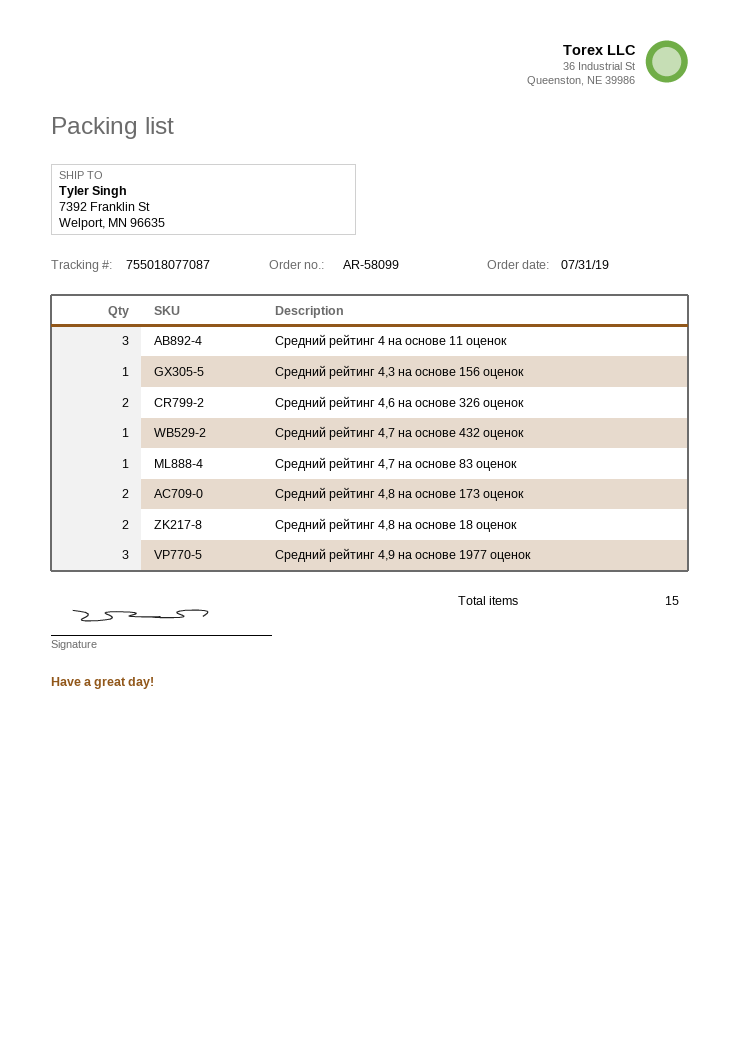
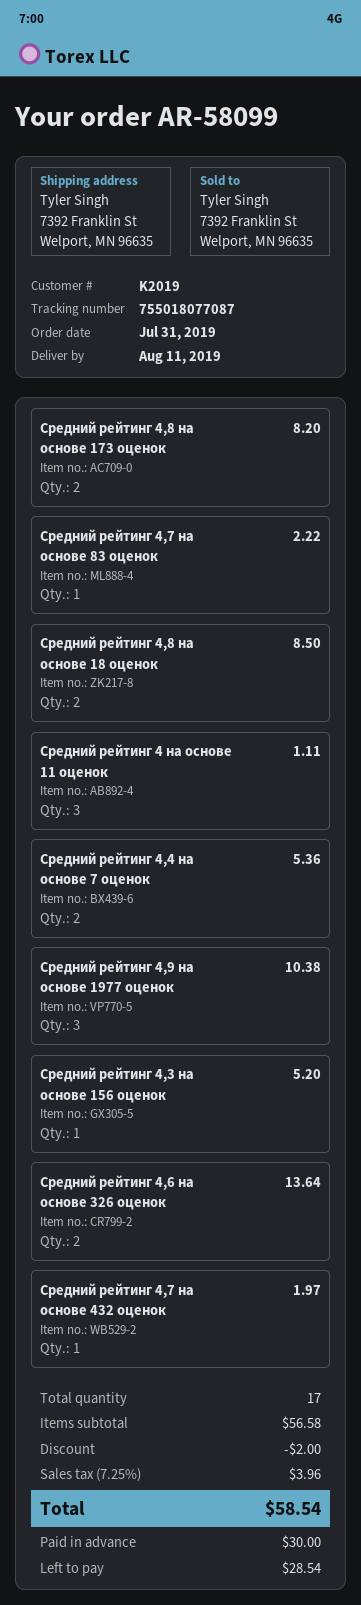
Средний рейтинг 4,4 на основе 7 оценок: none -> 2
total quantity: 15 -> 17

